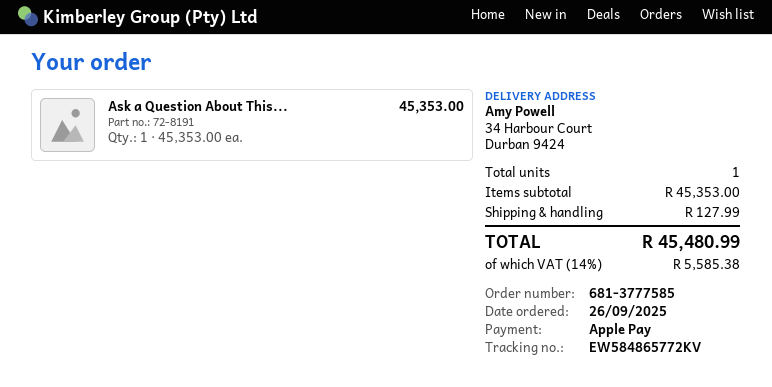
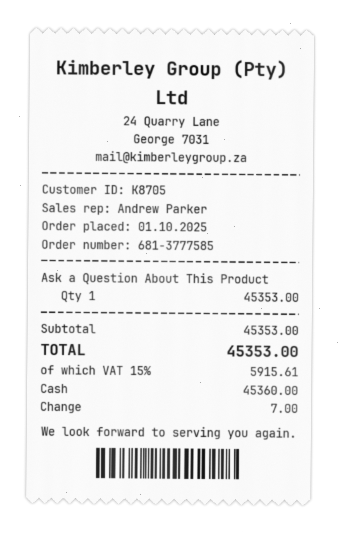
order date: 2025-09-26 -> 2025-10-01
payment method: Apple Pay -> cash
shipping: 127.99 -> none
tax: 14% = 5585.38 -> 15% = 5915.61
total: 45480.99 -> 45353.00

